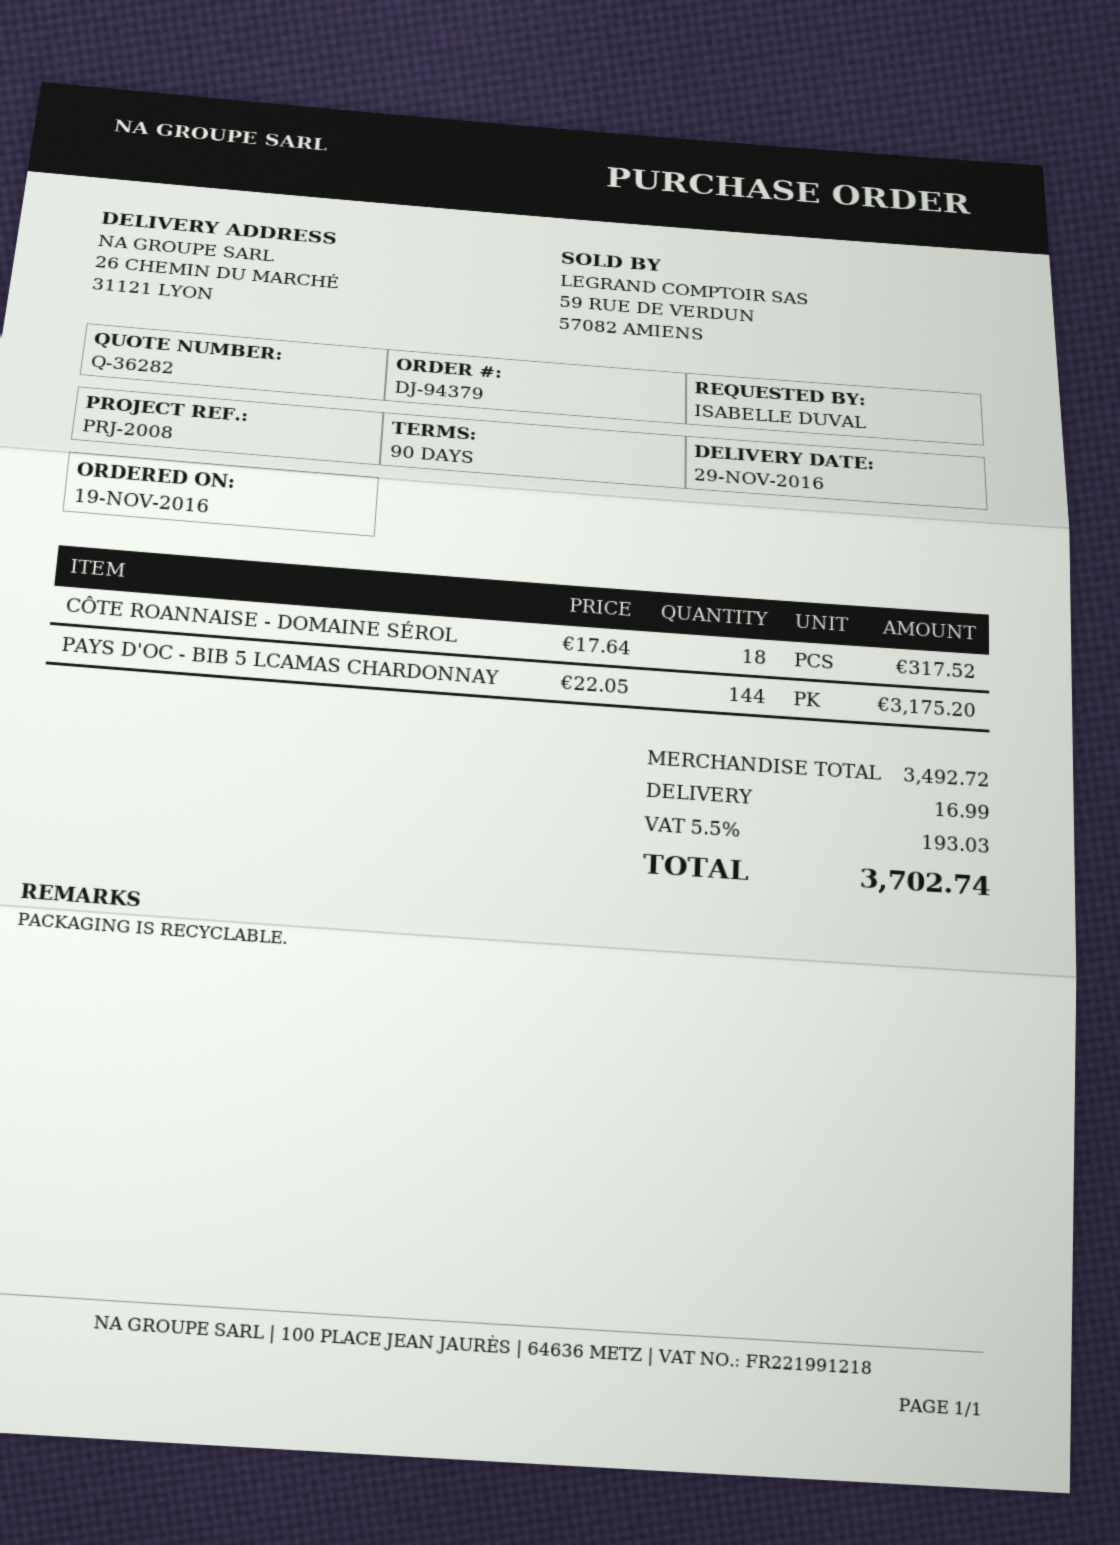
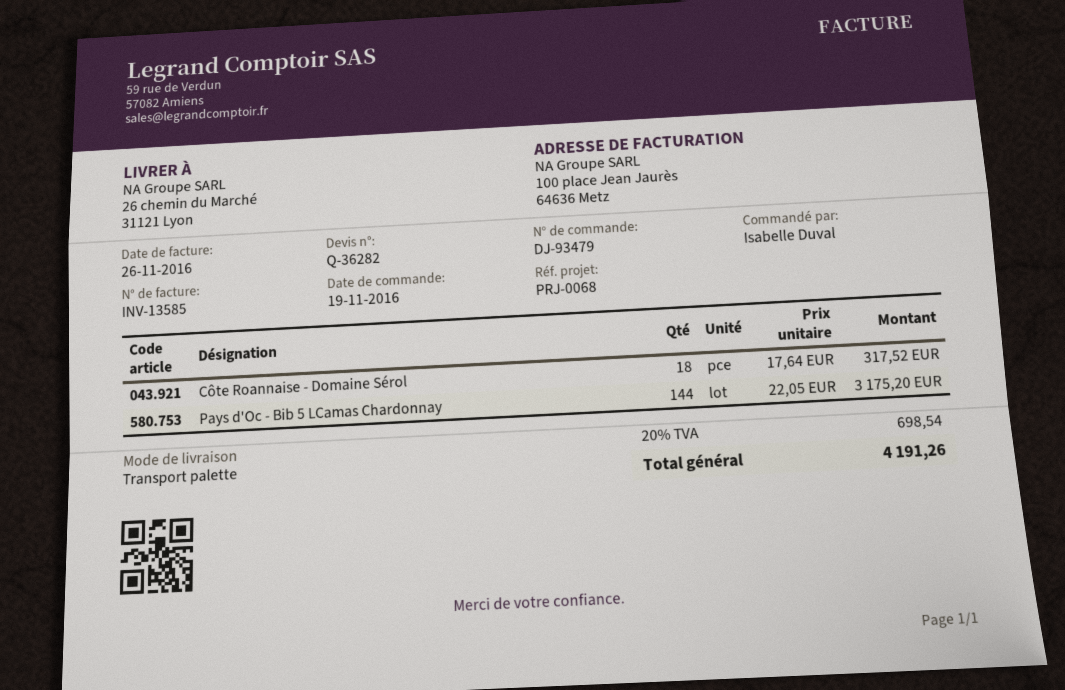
order number: DJ-94379 -> DJ-93479
reference: PRJ-2008 -> PRJ-0068
shipping: 16.99 -> none
tax: 5.5% = 193.03 -> 20% = 698.54
total: 3702.74 -> 4191.26

